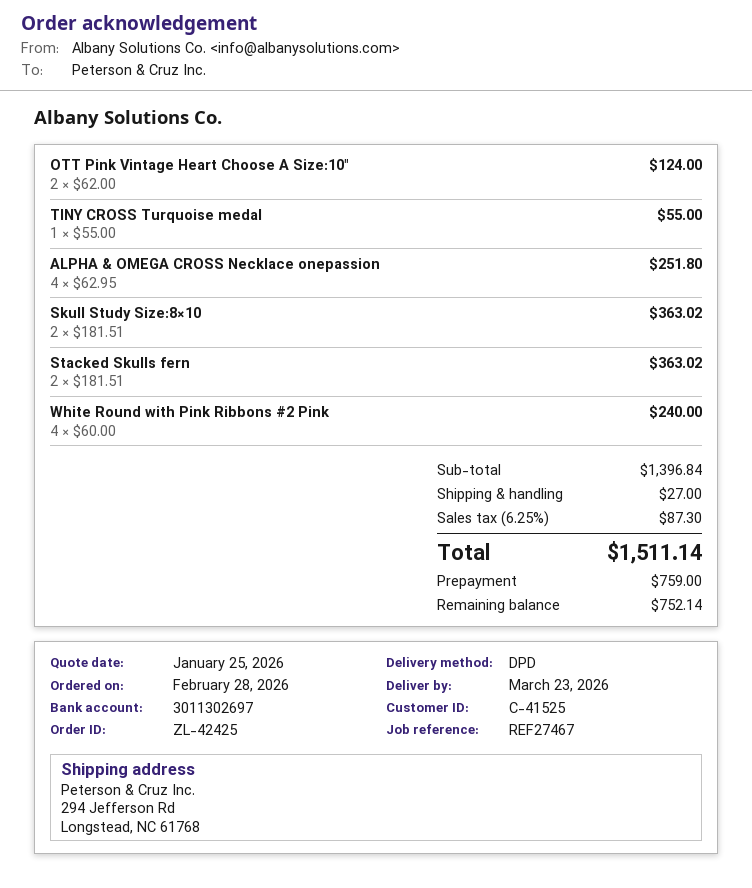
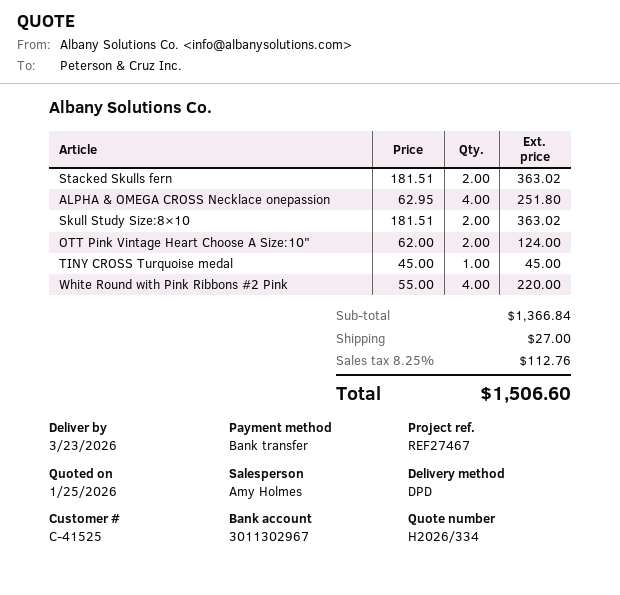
bank account: 3011302697 -> 3011302967
TINY CROSS Turquoise medal: 1 x 55.00 = 55.00 -> 1 x 45.00 = 45.00
White Round with Pink Ribbons #2 Pink: 4 x 60.00 = 240.00 -> 4 x 55.00 = 220.00
subtotal: 1396.84 -> 1366.84
tax: 6.25% = 87.30 -> 8.25% = 112.76
total: 1511.14 -> 1506.60

